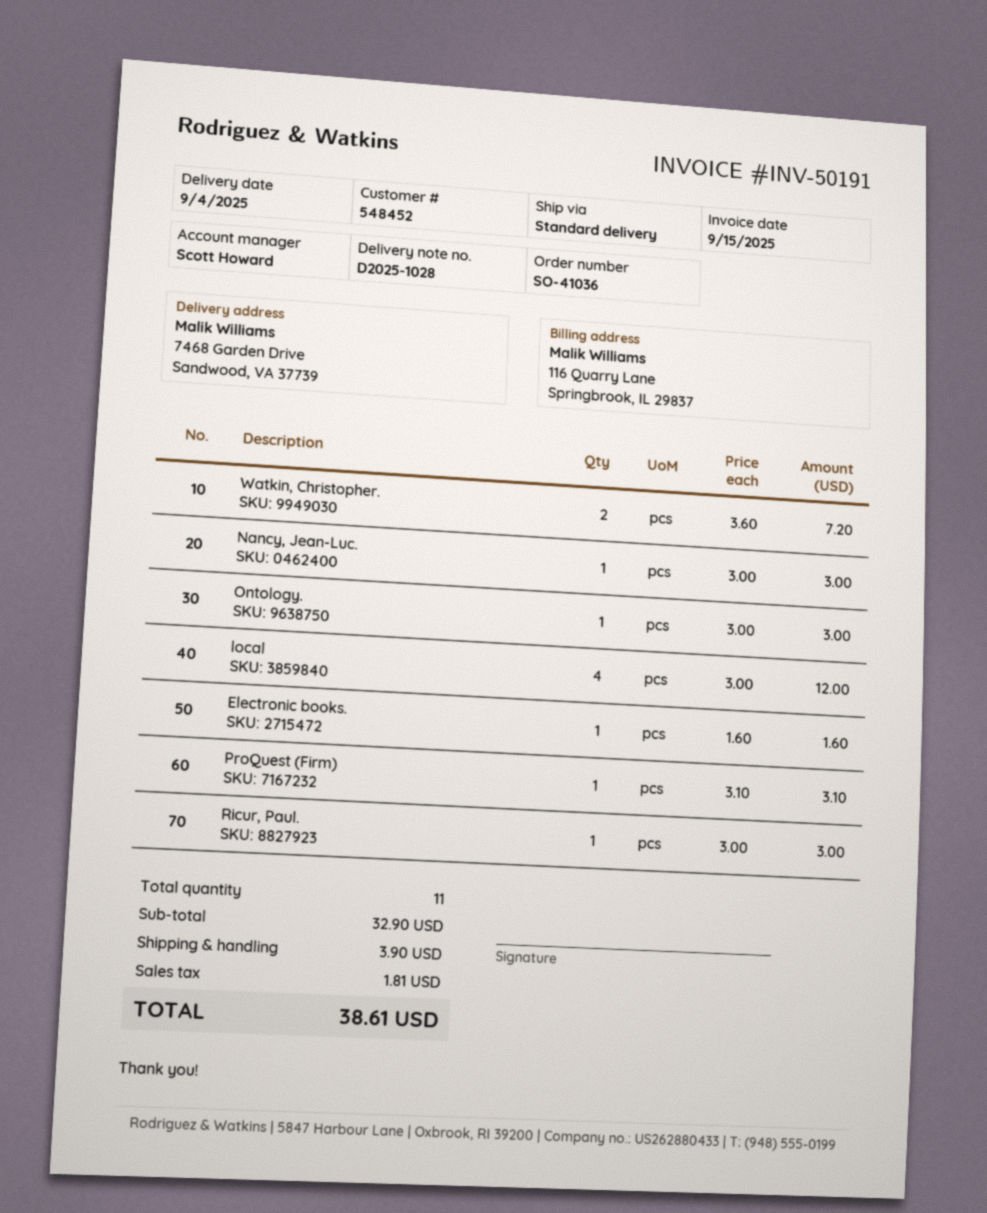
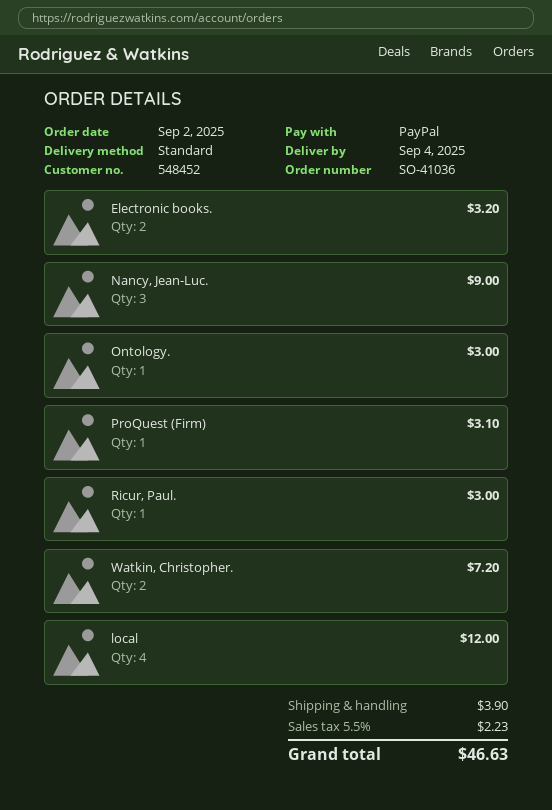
Nancy, Jean-Luc.: 1 for 3.00 -> 3 for 9.00
Electronic books.: 1 for 1.60 -> 2 for 3.20
tax: 1.81 -> 2.23
total: 38.61 -> 46.63

